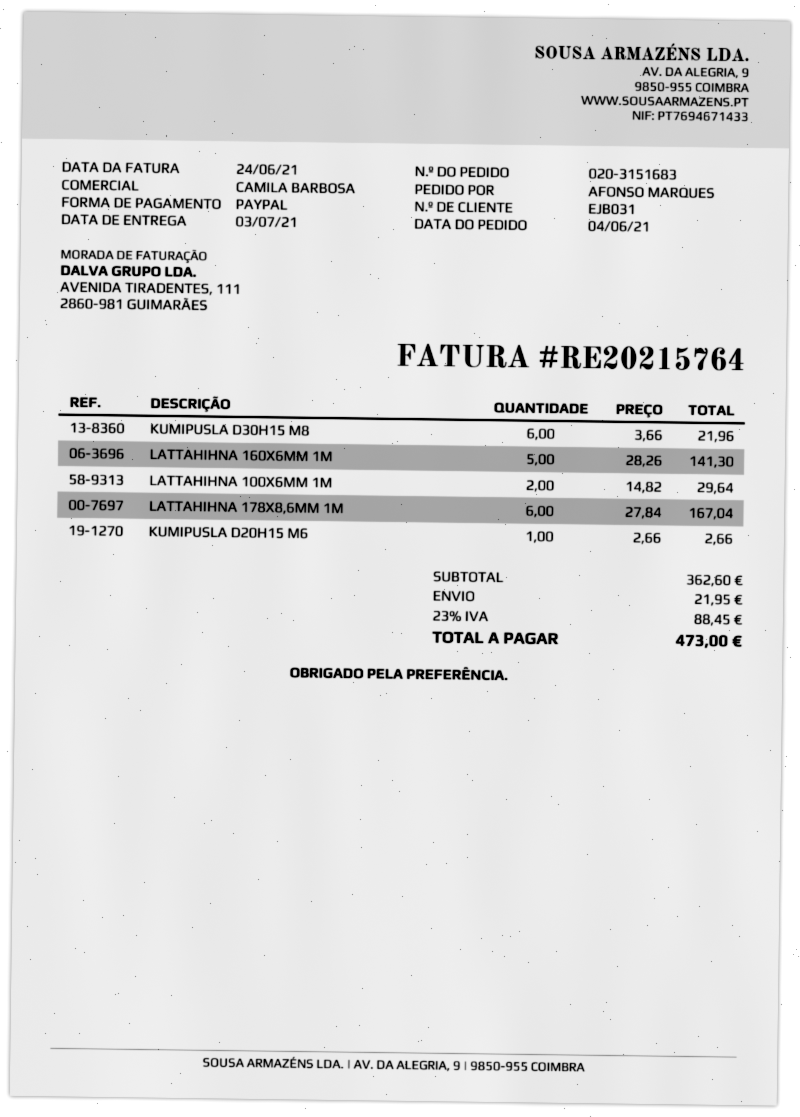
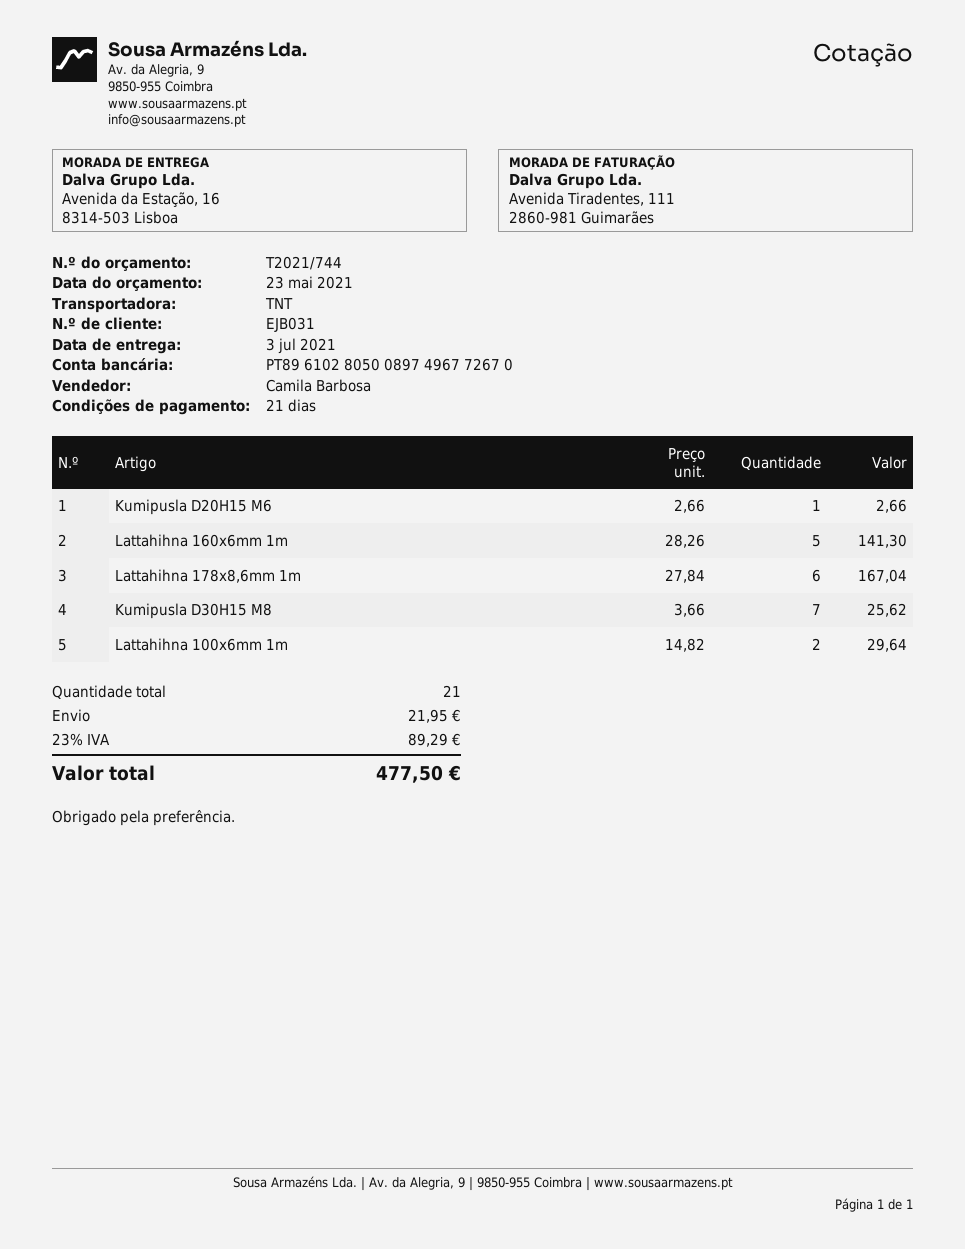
KUMIPUSLA D30H15 M8: 6 x 3.66 = 21.96 -> 7 x 3.66 = 25.62
tax: 23% = 88.45 -> 23% = 89.29
total: 473.00 -> 477.50

